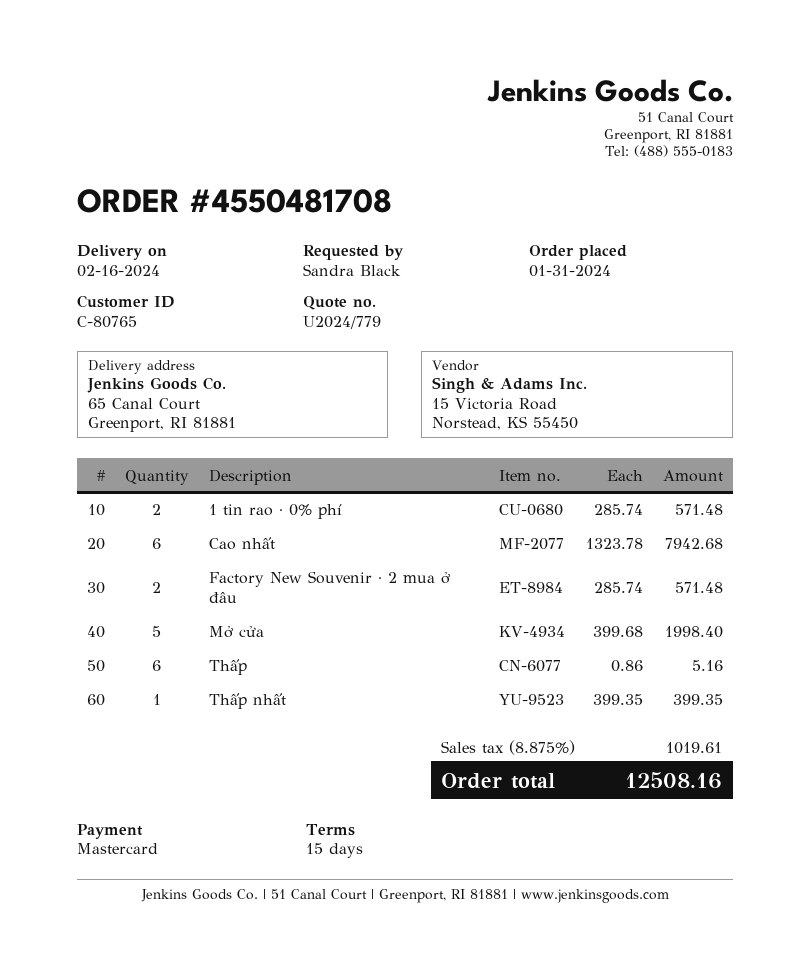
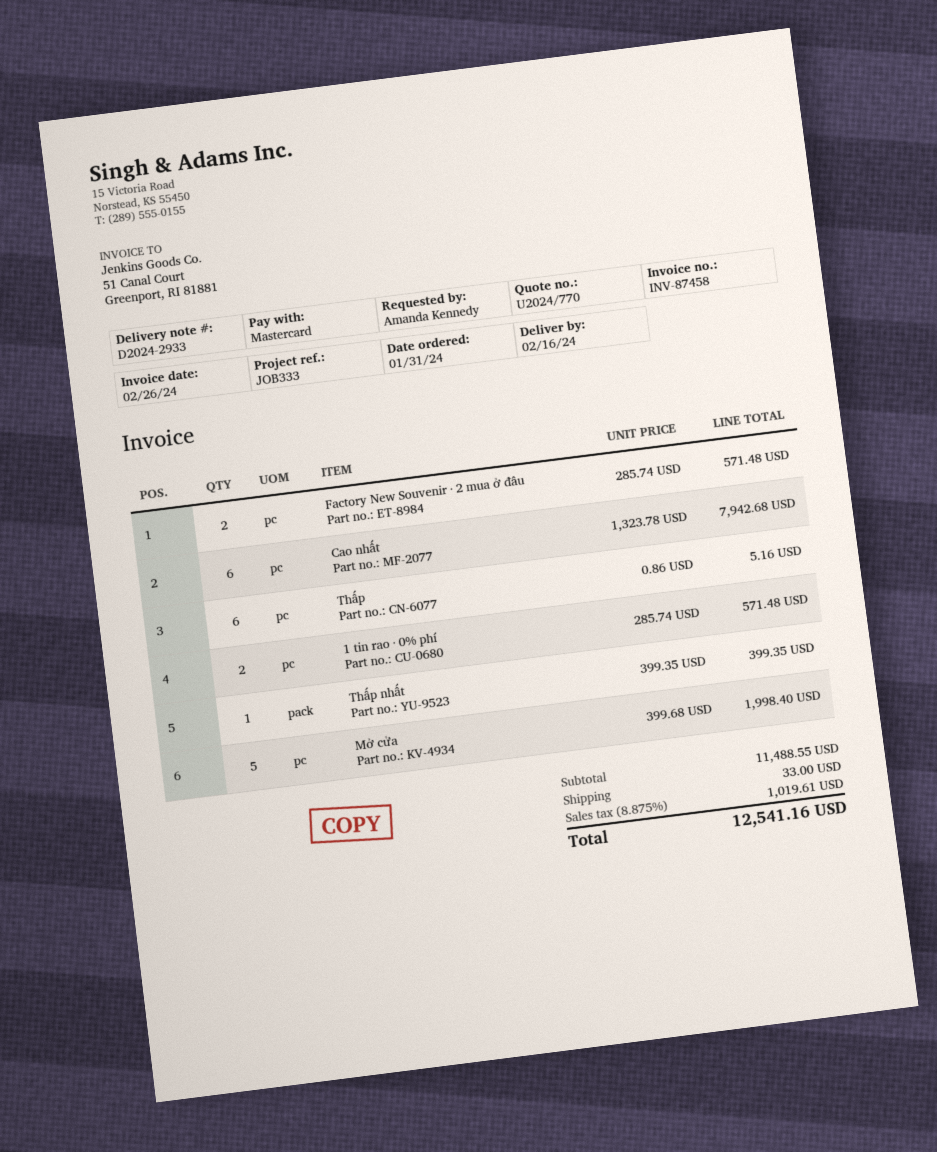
quote number: U2024/779 -> U2024/770
ordered by: Sandra Black -> Amanda Kennedy
shipping: none -> 33.00
total: 12508.16 -> 12541.16

